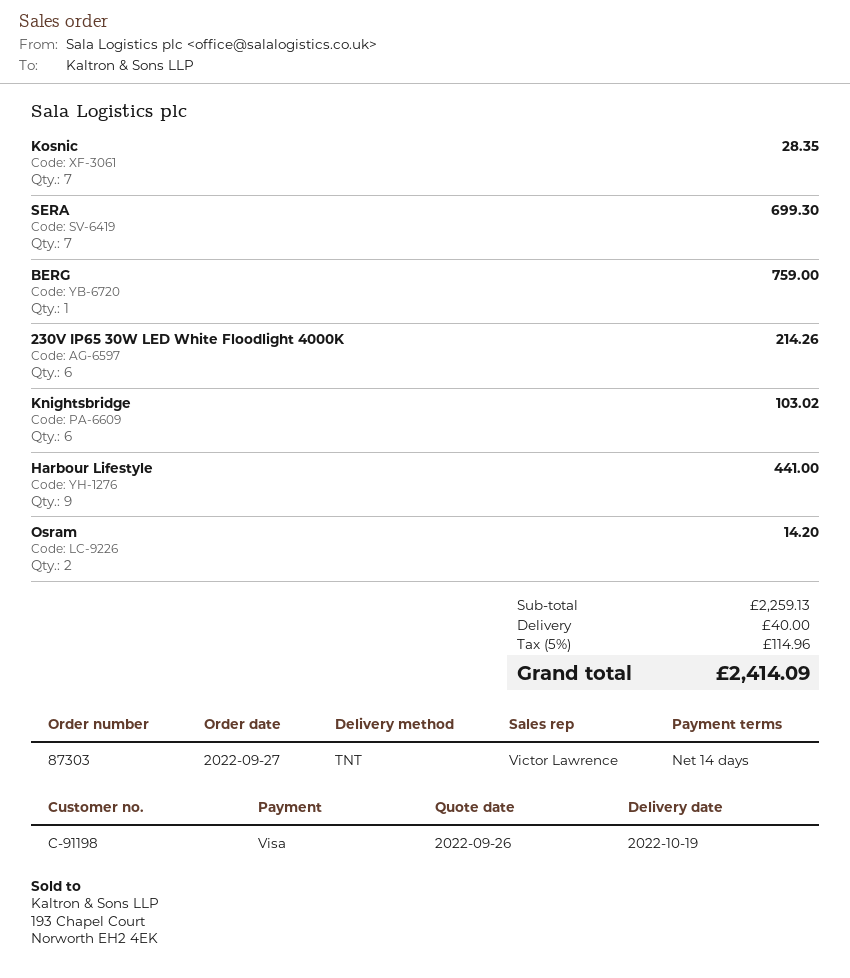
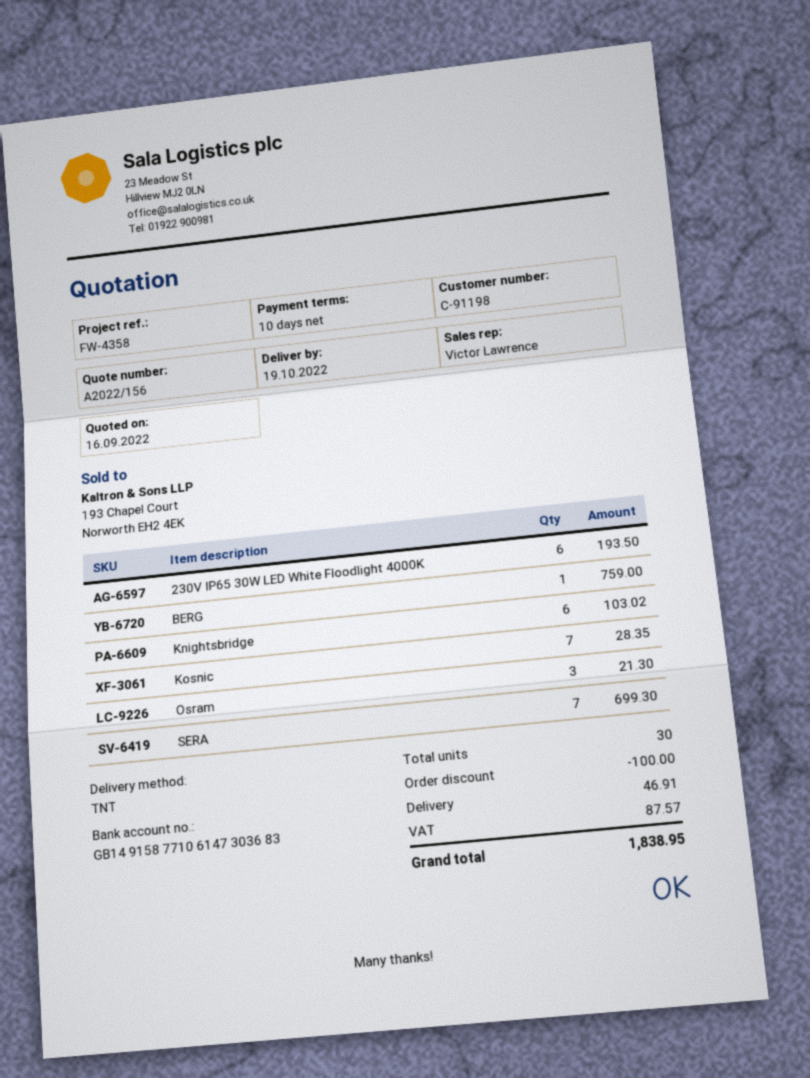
quote date: 2022-09-26 -> 2022-09-16
payment terms: 14 days -> 10 days
230V IP65 30W LED White Floodlight 4000K: 6 for 214.26 -> 6 for 193.50
Harbour Lifestyle: 9 for 441.00 -> none
Osram: 2 for 14.20 -> 3 for 21.30
discount: none -> 100.00
shipping: 40.00 -> 46.91
tax: 114.96 -> 87.57
total: 2414.09 -> 1838.95

